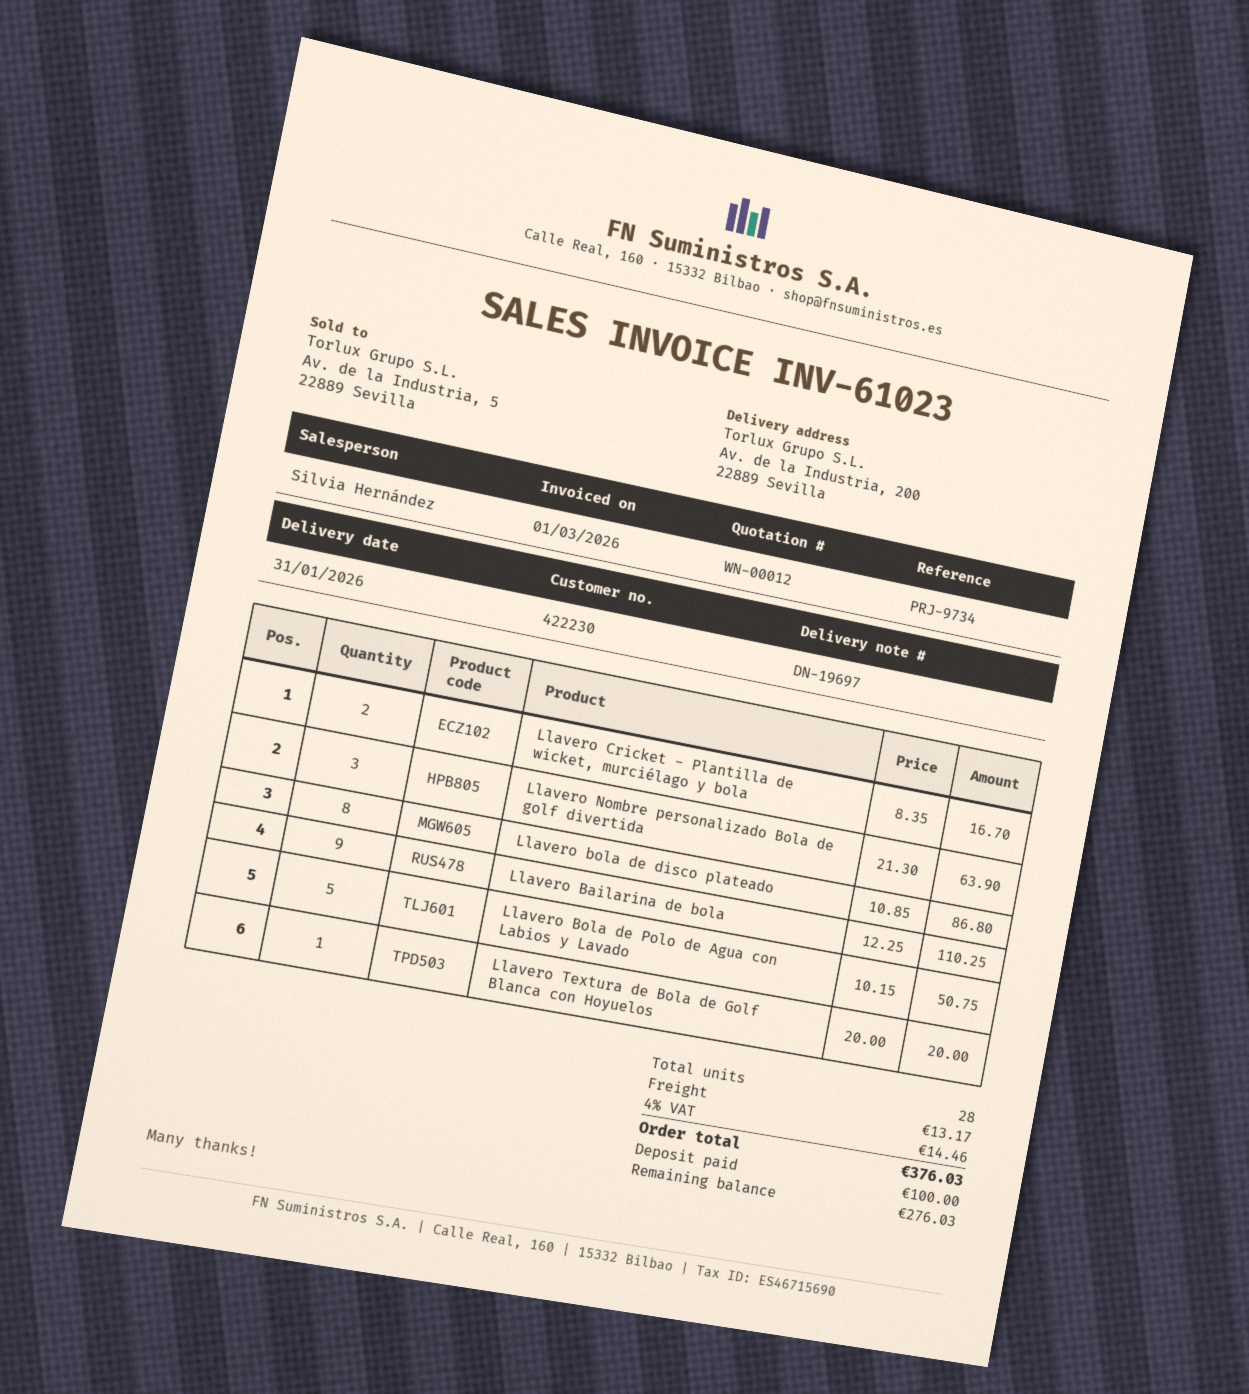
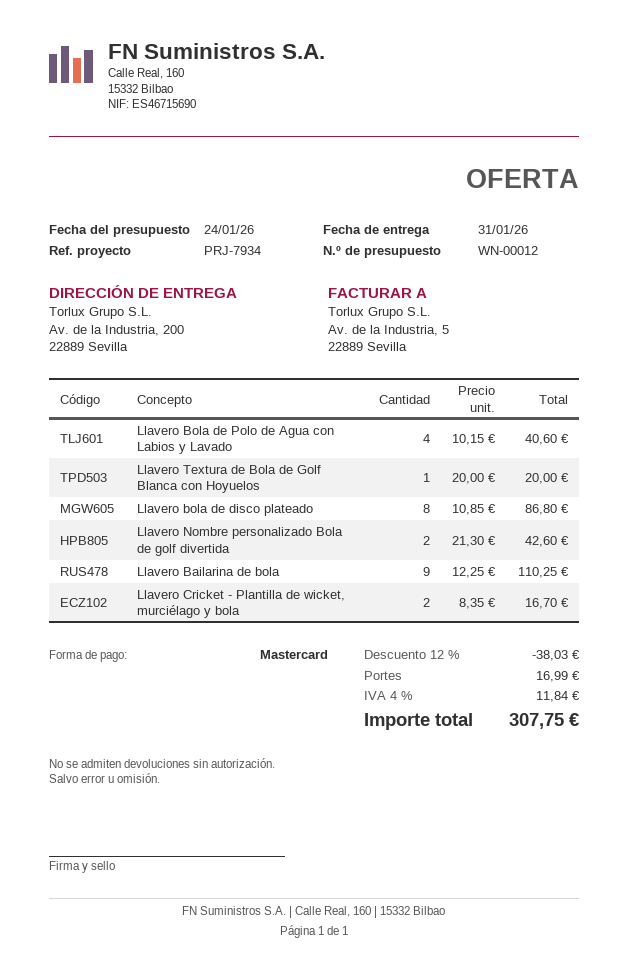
reference: PRJ-9734 -> PRJ-7934
Llavero Nombre personalizado Bola de golf divertida: 3 x 21.30 = 63.90 -> 2 x 21.30 = 42.60
Llavero Bola de Polo de Agua con Labios y Lavado: 5 x 10.15 = 50.75 -> 4 x 10.15 = 40.60
discount: none -> 12% = 38.03
shipping: 13.17 -> 16.99
tax: 4% = 14.46 -> 4% = 11.84
total: 376.03 -> 307.75

